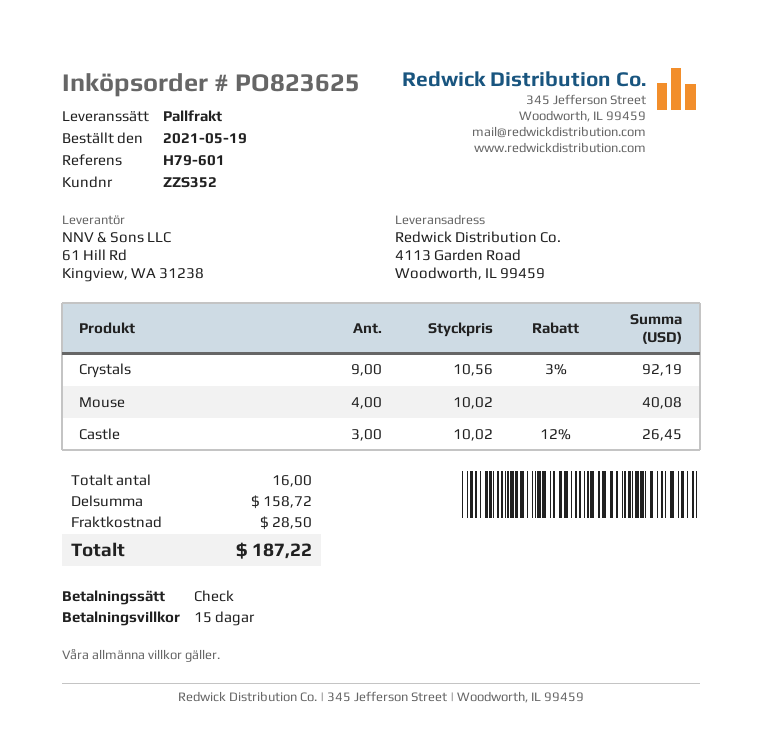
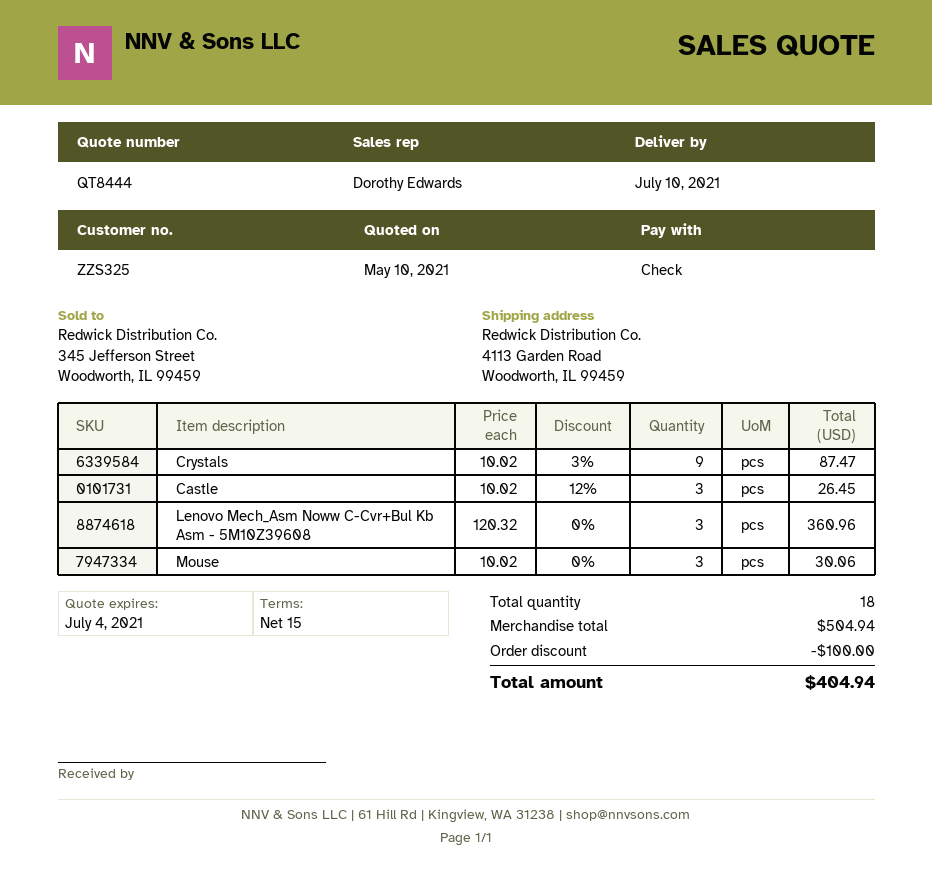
customer number: ZZS352 -> ZZS325
Crystals: 9 x 10.56 - 3% = 92.19 -> 9 x 10.02 - 3% = 87.47
Mouse: 4 x 10.02 = 40.08 -> 3 x 10.02 = 30.06
Lenovo Mech_Asm Noww C-Cvr+Bul Kb Asm - 5M10Z39608: none -> 3 x 120.32 = 360.96
total quantity: 16 -> 18
subtotal: 158.72 -> 504.94
discount: none -> 100.00
shipping: 28.50 -> none
total: 187.22 -> 404.94

